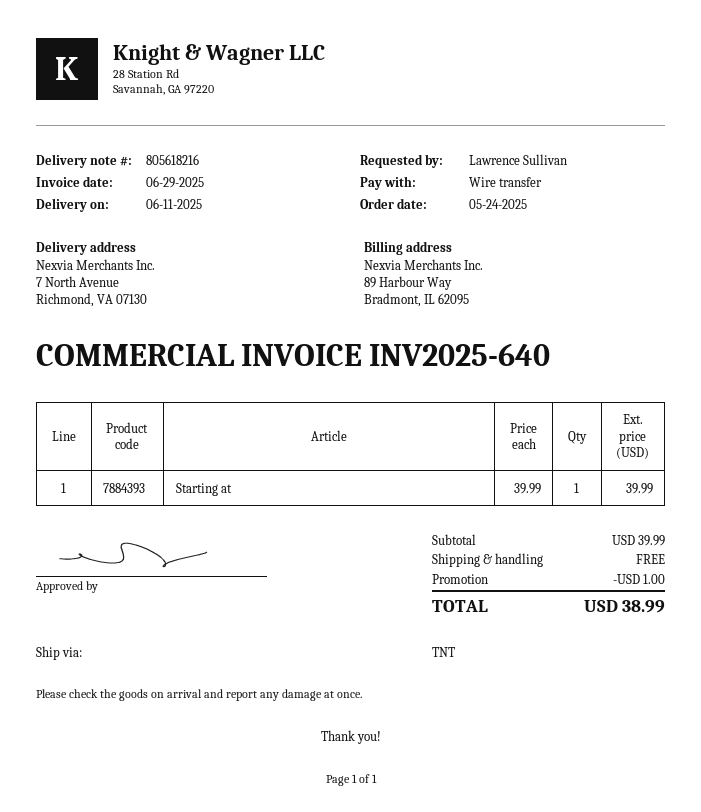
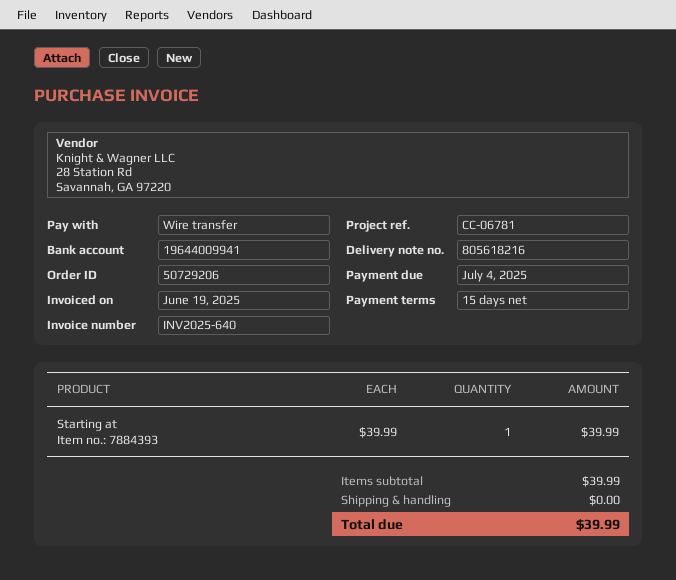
invoice date: 2025-06-29 -> 2025-06-19
discount: 1.00 -> none
total: 38.99 -> 39.99

